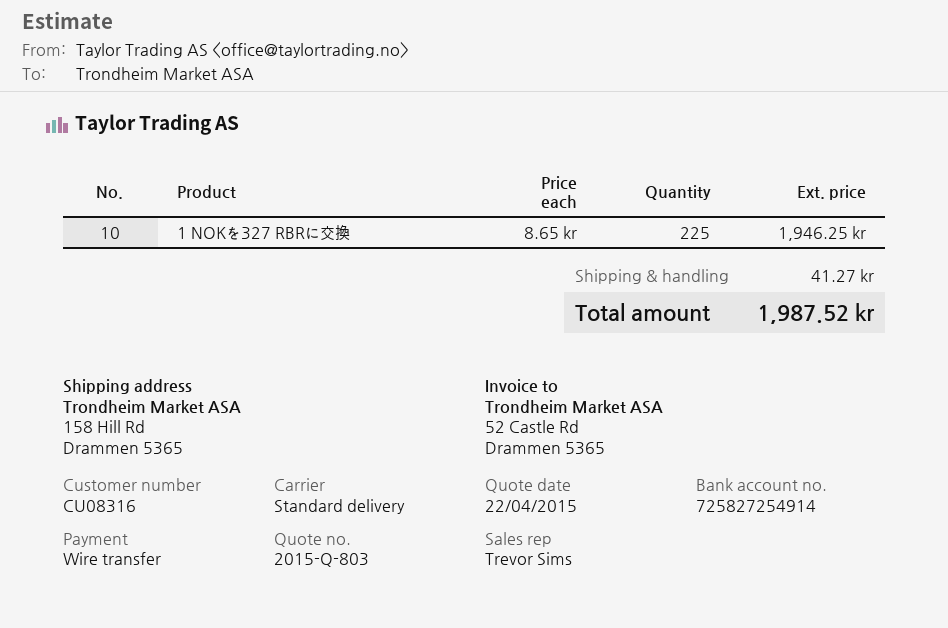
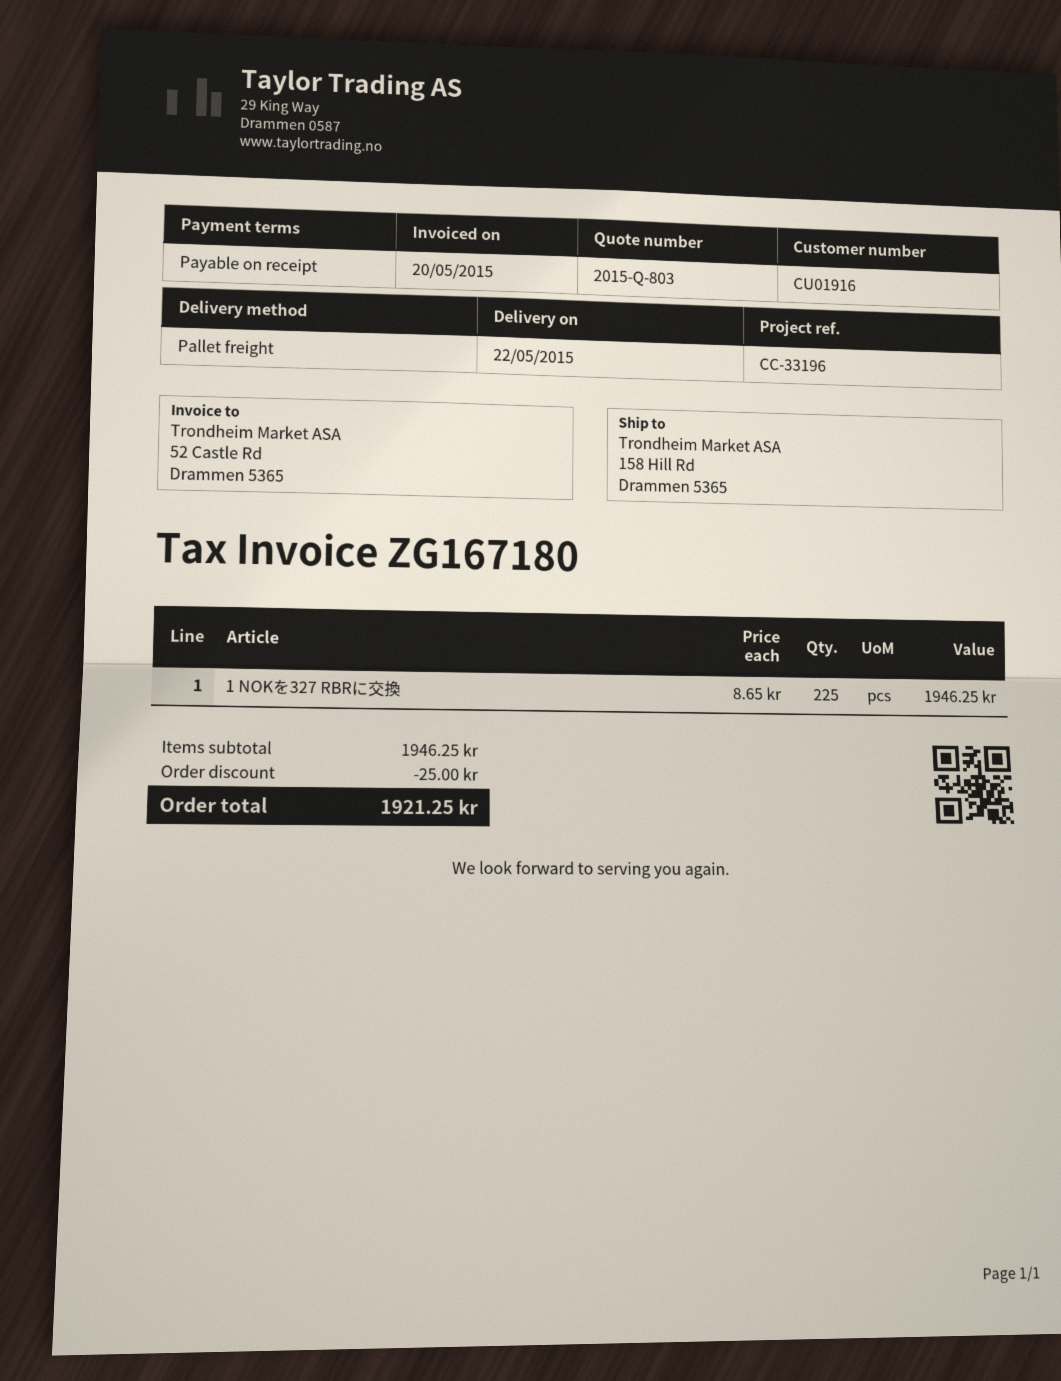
customer number: CU08316 -> CU01916
shipping method: standard -> pallet freight
discount: none -> 25.00
shipping: 41.27 -> none
total: 1987.52 -> 1921.25

